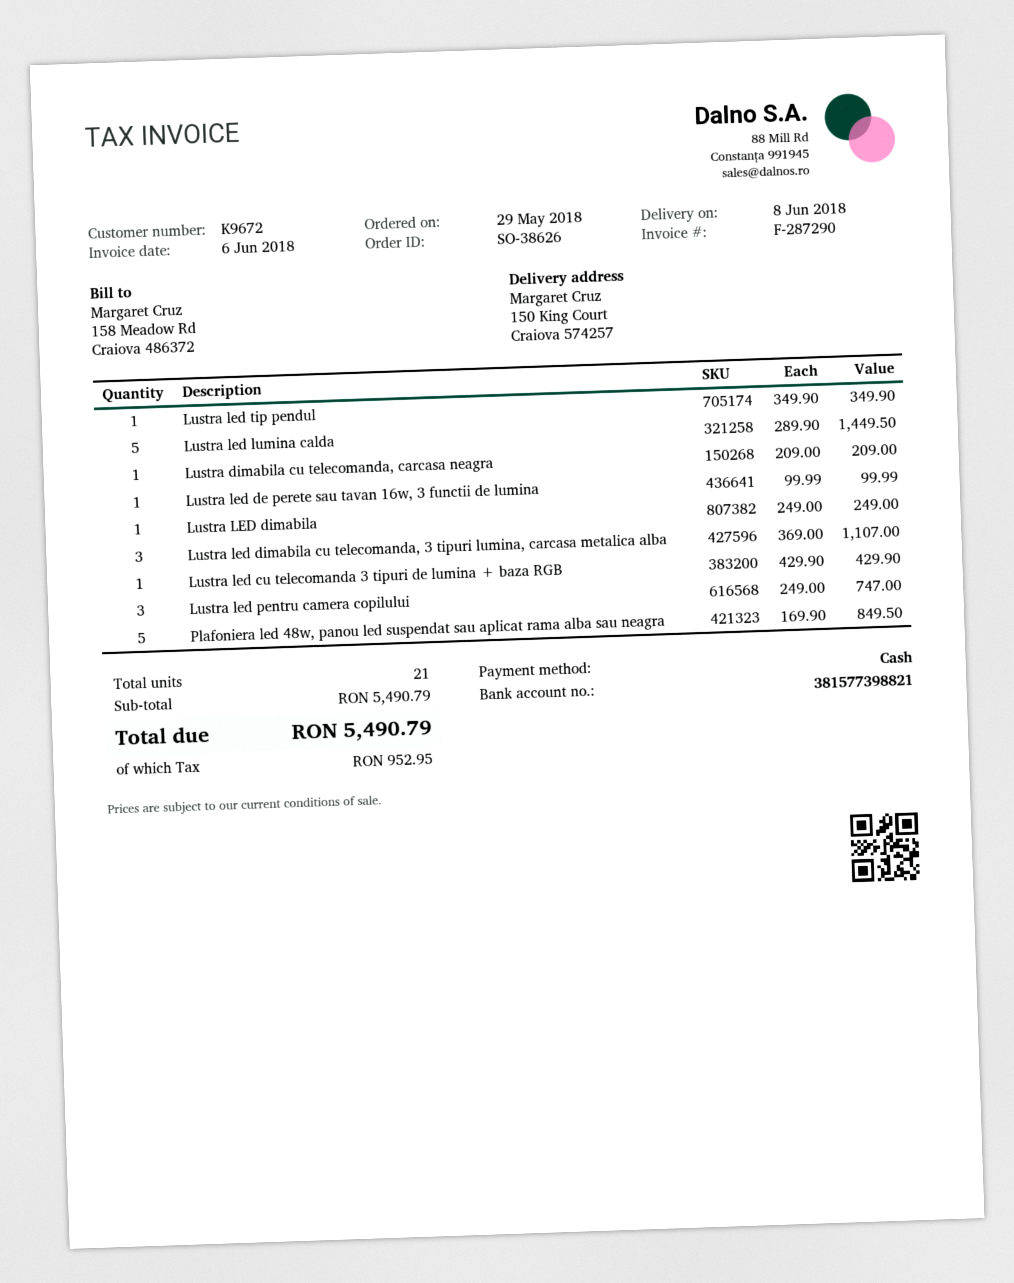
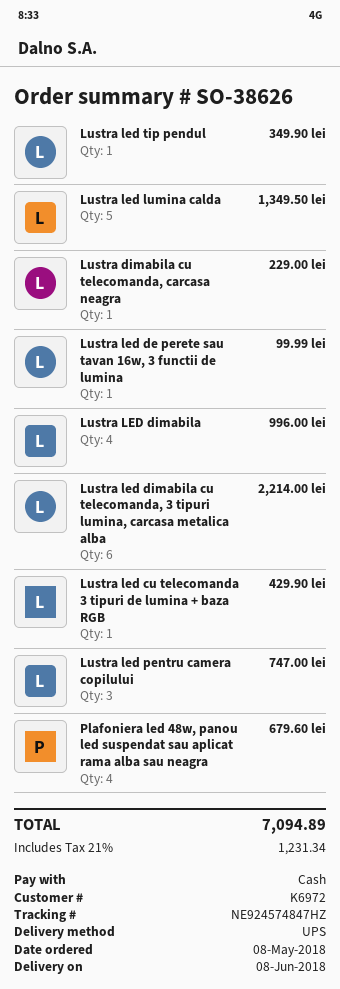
order date: 2018-05-29 -> 2018-05-08
customer number: K9672 -> K6972
Lustra led lumina calda: 5 for 1449.50 -> 5 for 1349.50
Lustra dimabila cu telecomanda, carcasa neagra: 1 for 209.00 -> 1 for 229.00
Lustra LED dimabila: 1 for 249.00 -> 4 for 996.00
Lustra led dimabila cu telecomanda, 3 tipuri lumina, carcasa metalica alba: 3 for 1107.00 -> 6 for 2214.00
Plafoniera led 48w, panou led suspendat sau aplicat rama alba sau neagra: 5 for 849.50 -> 4 for 679.60
tax: 952.95 -> 1231.34
total: 5490.79 -> 7094.89

